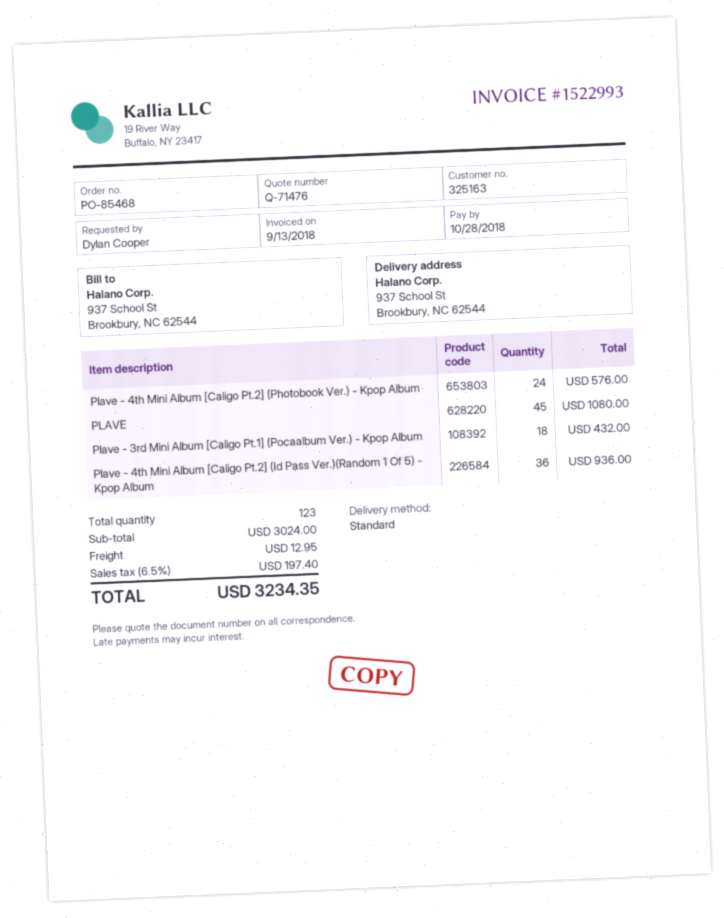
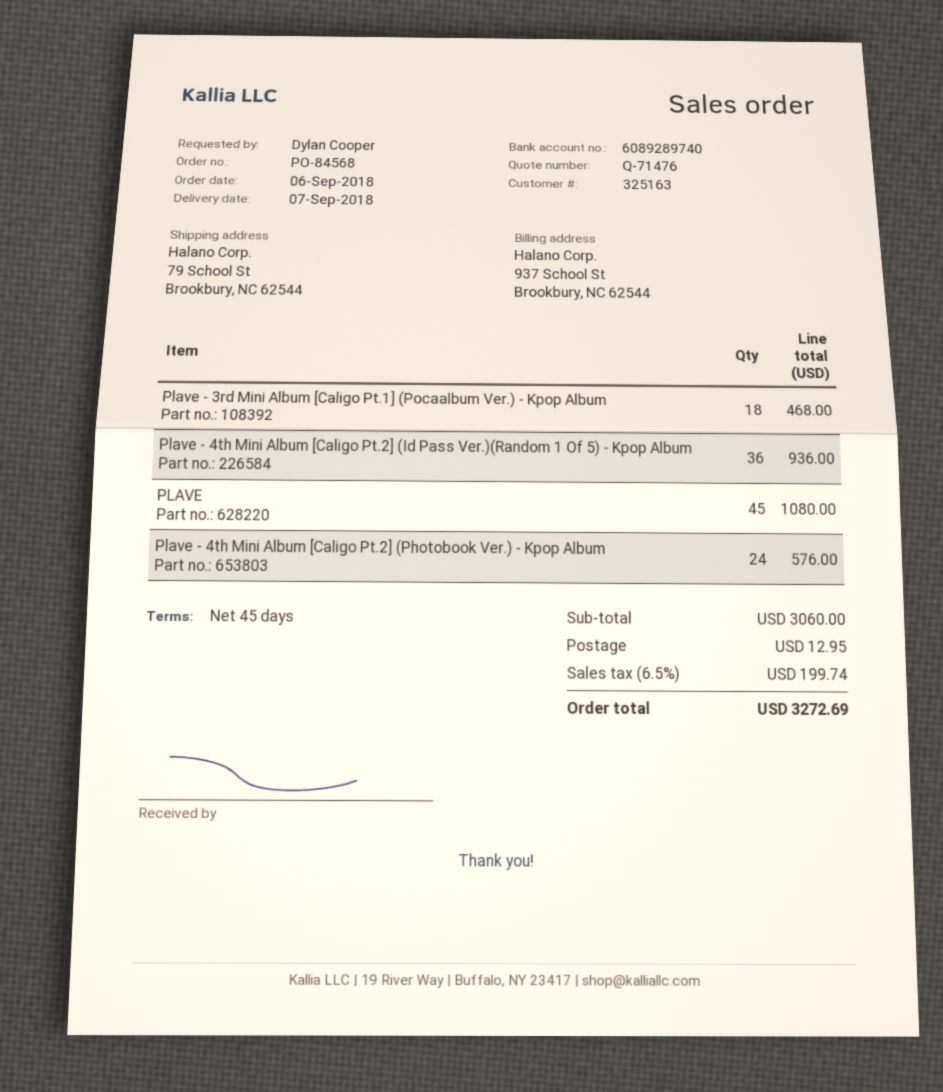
order number: PO-85468 -> PO-84568
ship to: 937 School St, Brookbury, NC 62544 -> 79 School St, Brookbury, NC 62544
Plave - 3rd Mini Album [Caligo Pt.1] (Pocaalbum Ver.) - Kpop Album: 18 for 432.00 -> 18 for 468.00
subtotal: 3024.00 -> 3060.00
tax: 6.5% = 197.40 -> 6.5% = 199.74
total: 3234.35 -> 3272.69

